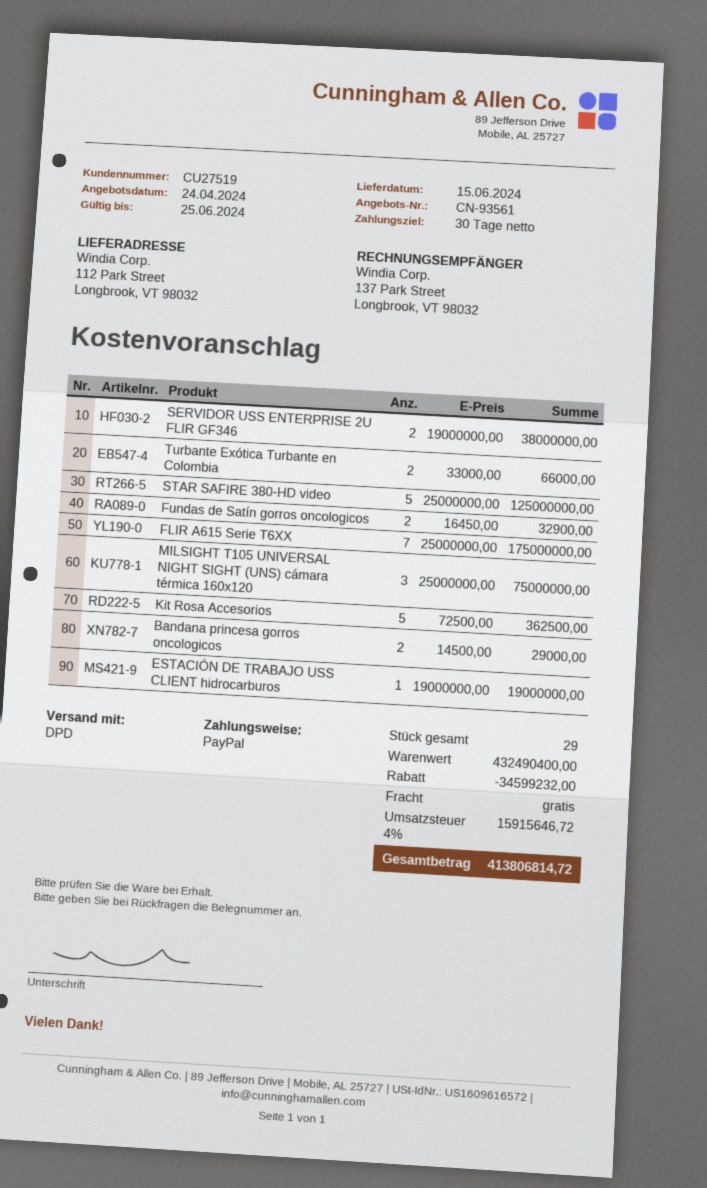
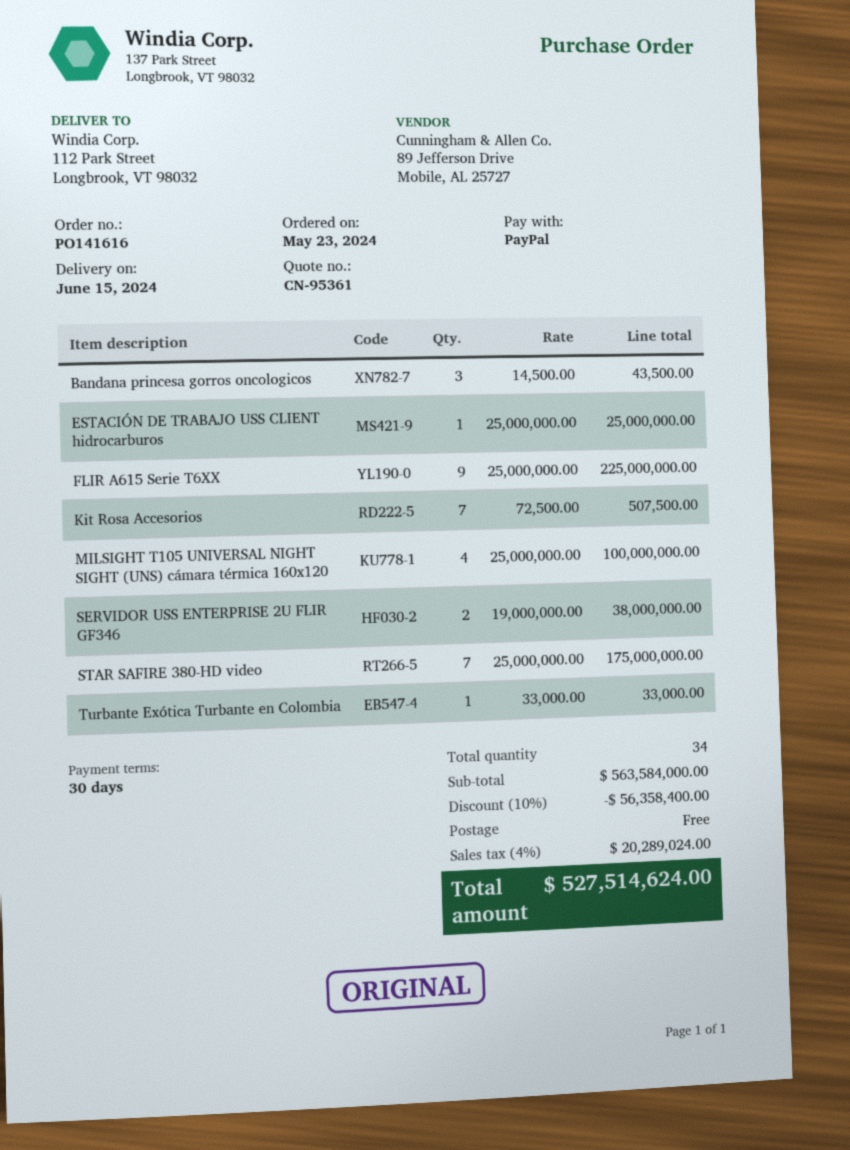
quote number: CN-93561 -> CN-95361
Turbante Exótica Turbante en Colombia: 2 x 33000.00 = 66000.00 -> 1 x 33000.00 = 33000.00
STAR SAFIRE 380-HD video: 5 x 25000000.00 = 125000000.00 -> 7 x 25000000.00 = 175000000.00
Fundas de Satín gorros oncologicos: 2 x 16450.00 = 32900.00 -> none
FLIR A615 Serie T6XX: 7 x 25000000.00 = 175000000.00 -> 9 x 25000000.00 = 225000000.00
MILSIGHT T105 UNIVERSAL NIGHT SIGHT (UNS) cámara térmica 160x120: 3 x 25000000.00 = 75000000.00 -> 4 x 25000000.00 = 100000000.00
Kit Rosa Accesorios: 5 x 72500.00 = 362500.00 -> 7 x 72500.00 = 507500.00
Bandana princesa gorros oncologicos: 2 x 14500.00 = 29000.00 -> 3 x 14500.00 = 43500.00
ESTACIÓN DE TRABAJO USS CLIENT hidrocarburos: 1 x 19000000.00 = 19000000.00 -> 1 x 25000000.00 = 25000000.00
total quantity: 29 -> 34
subtotal: 432490400.00 -> 563584000.00
discount: 34599232.00 -> 56358400.00
tax: 4% = 15915646.72 -> 4% = 20289024.00
total: 413806814.72 -> 527514624.00

